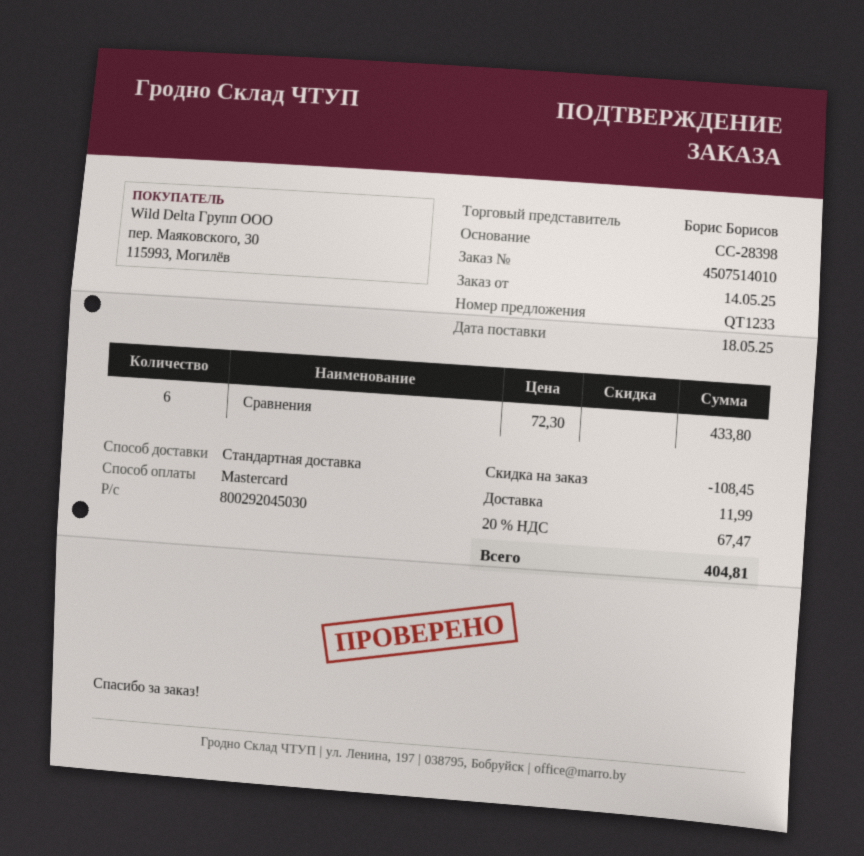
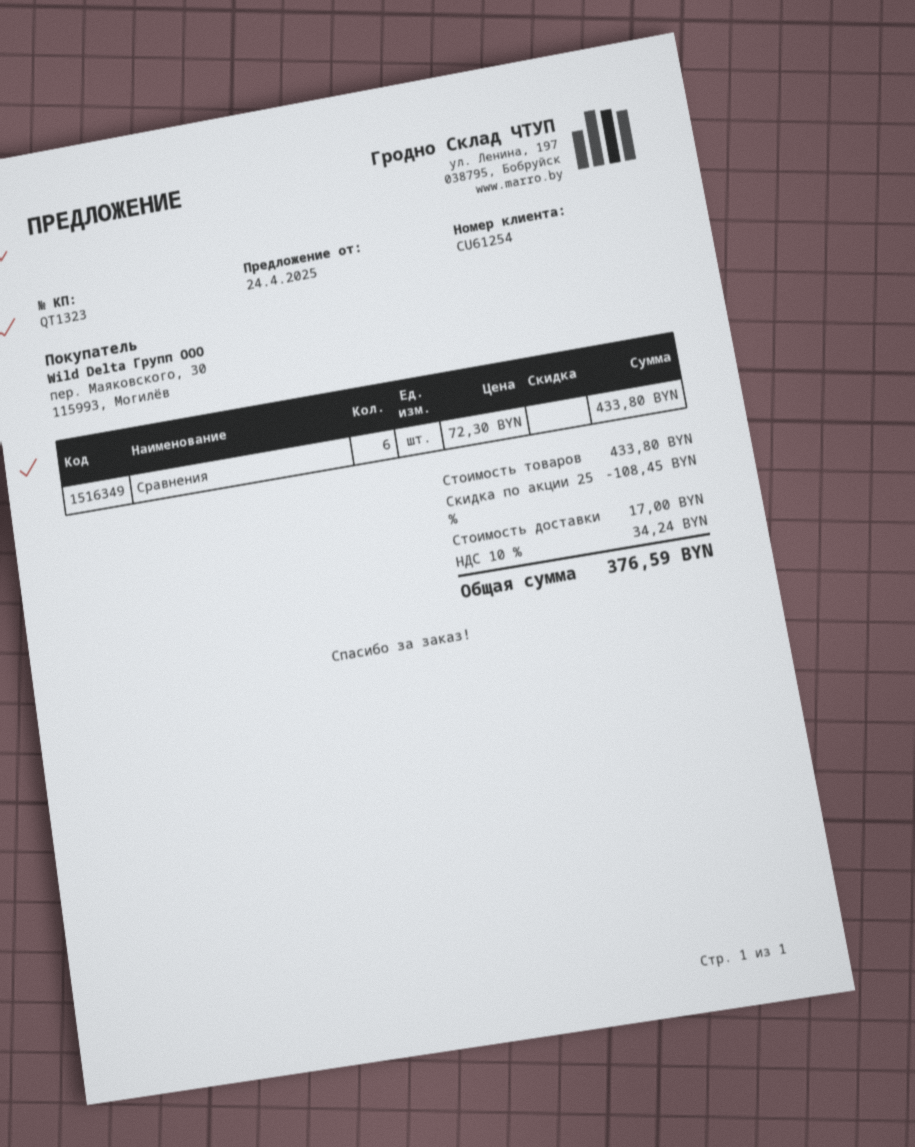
quote number: QT1233 -> QT1323
shipping: 11.99 -> 17.00
tax: 20% = 67.47 -> 10% = 34.24
total: 404.81 -> 376.59

